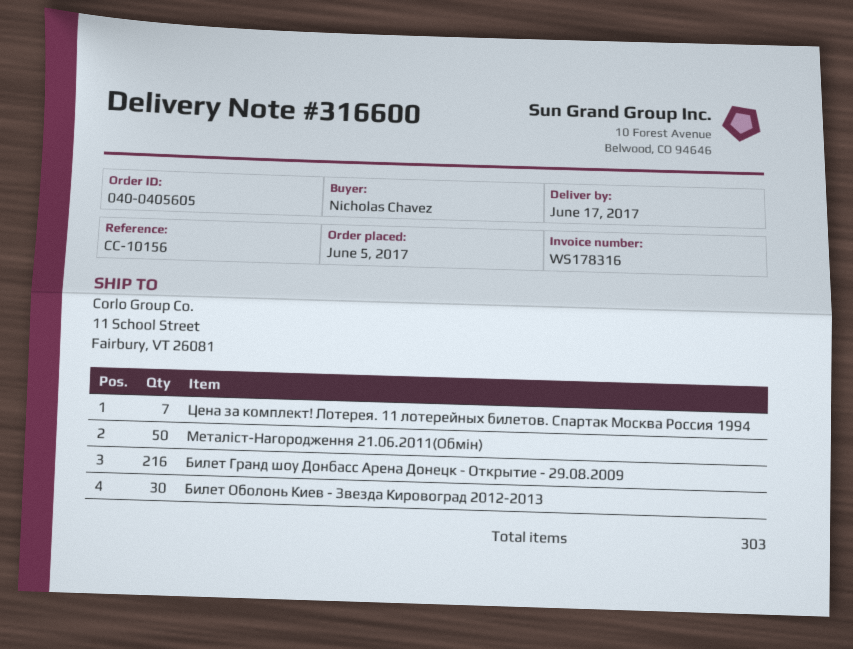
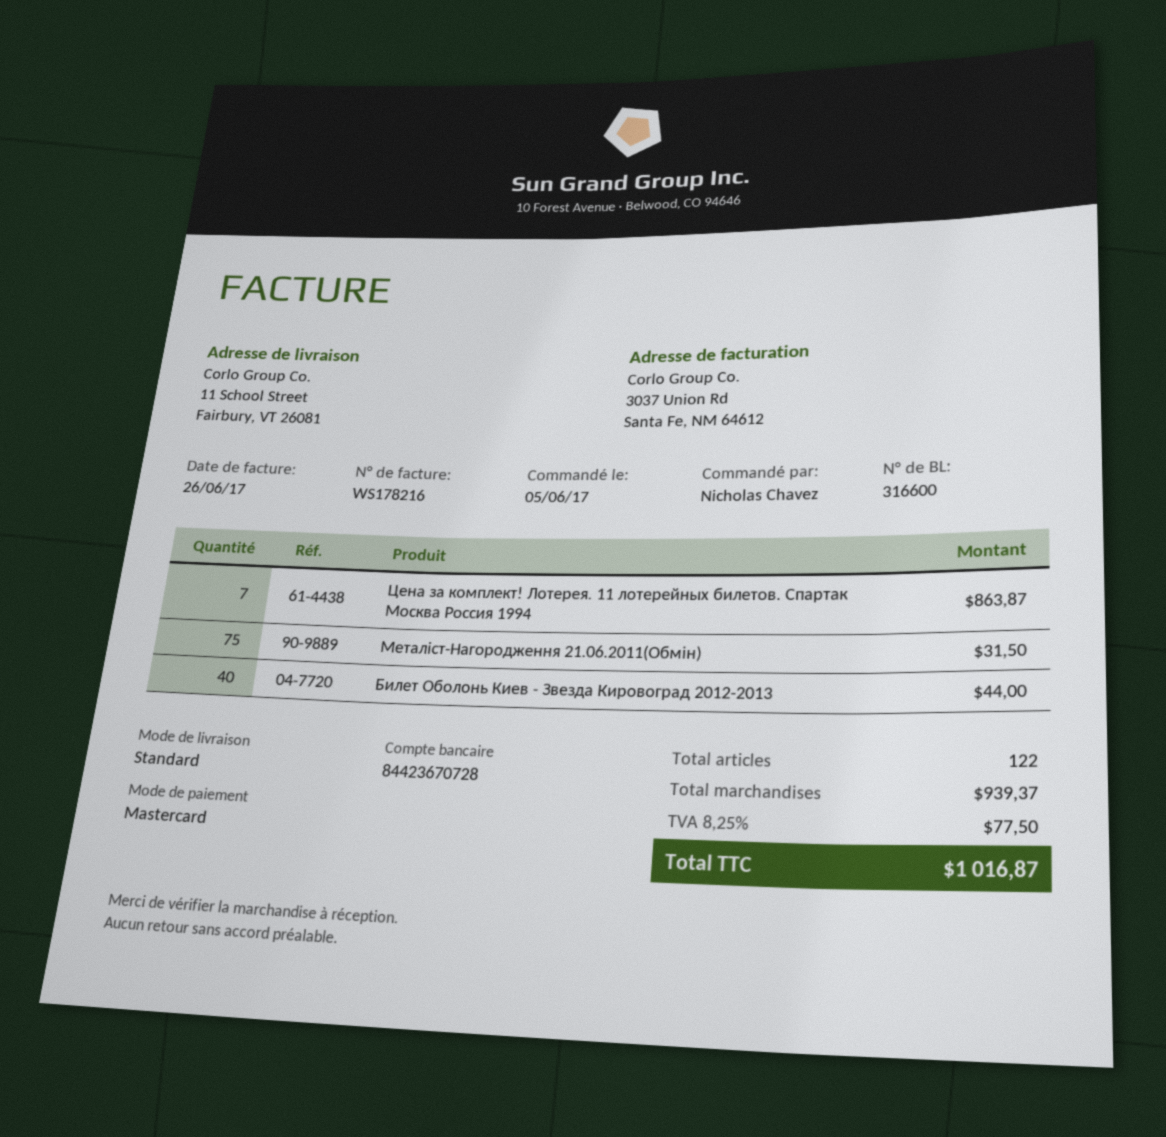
invoice number: WS178316 -> WS178216
Металіст-Нагородження 21.06.2011(Обмін): 50 -> 75
Билет Гранд шоу Донбасс Арена Донецк - Открытие - 29.08.2009: 216 -> none
Билет Оболонь Киев - Звезда Кировоград 2012-2013: 30 -> 40
total quantity: 303 -> 122

